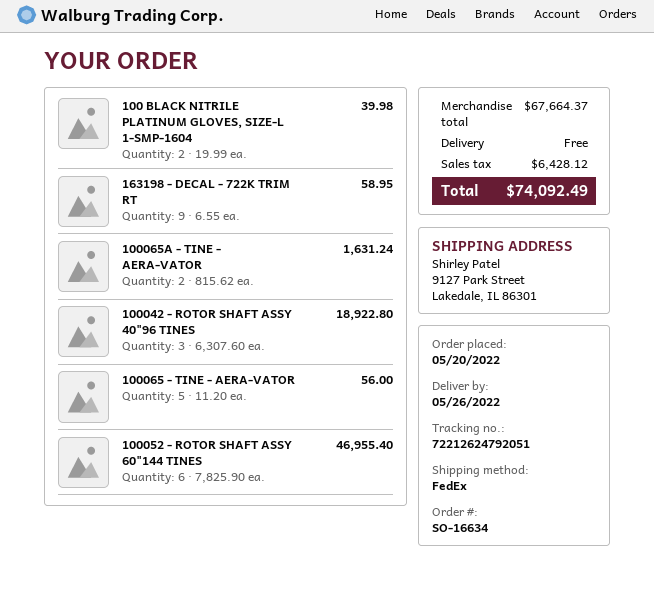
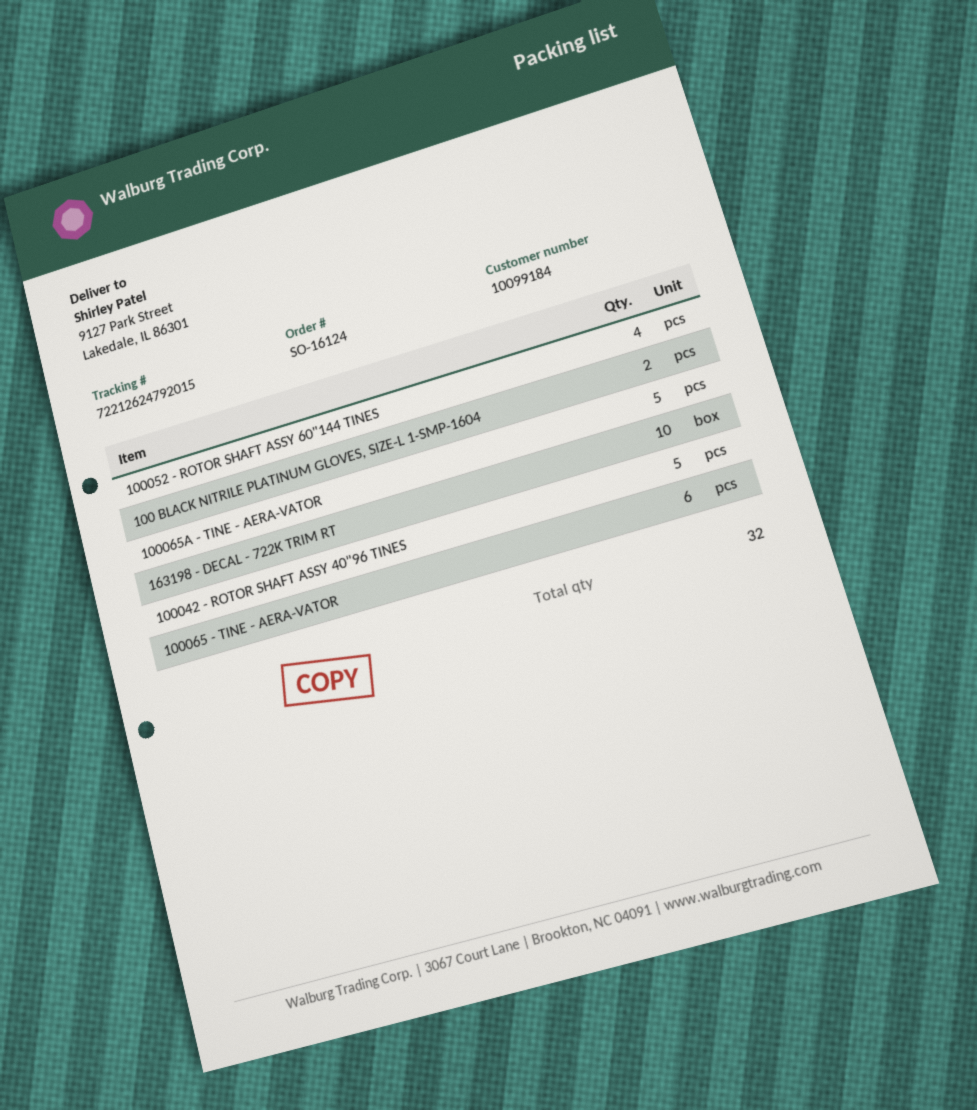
order number: SO-16634 -> SO-16124
tracking number: 72212624792051 -> 72212624792015
163198 - DECAL - 722K TRIM RT: 9 -> 10
100065A - TINE - AERA-VATOR: 2 -> 5
100042 - ROTOR SHAFT ASSY 40"96 TINES: 3 -> 5
100065 - TINE - AERA-VATOR: 5 -> 6
100052 - ROTOR SHAFT ASSY 60"144 TINES: 6 -> 4

